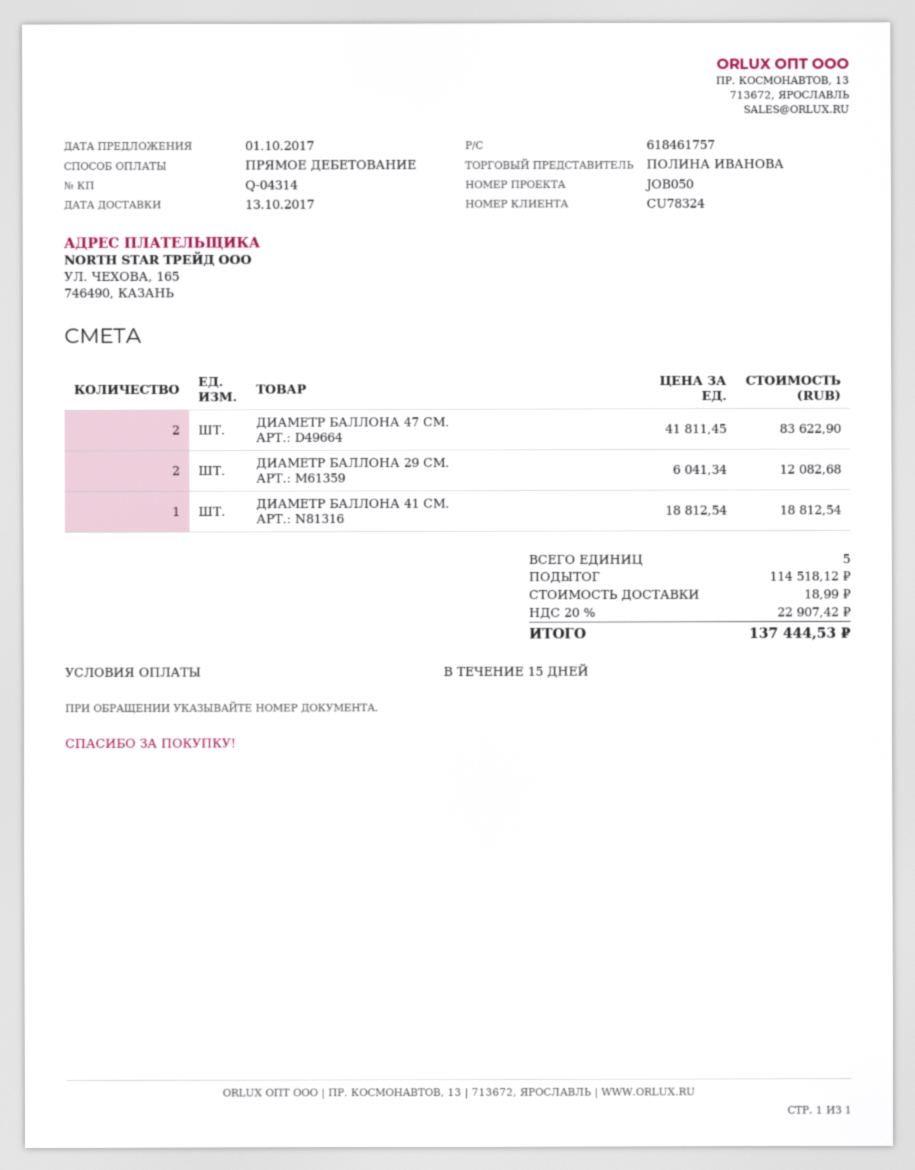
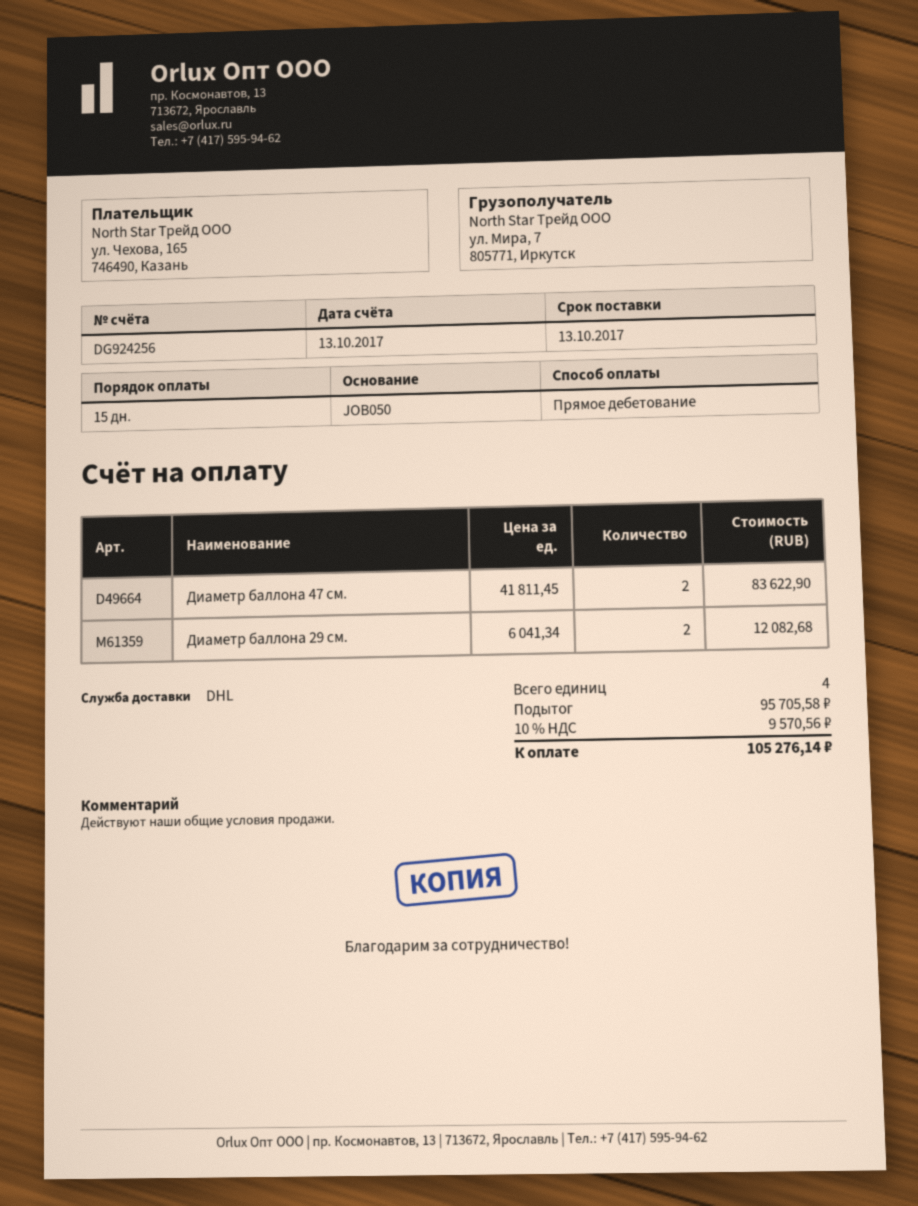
ДИАМЕТР БАЛЛОНА 41 СМ.: 1 x 18812.54 = 18812.54 -> none
total quantity: 5 -> 4
subtotal: 114518.12 -> 95705.58
shipping: 18.99 -> none
tax: 20% = 22907.42 -> 10% = 9570.56
total: 137444.53 -> 105276.14

